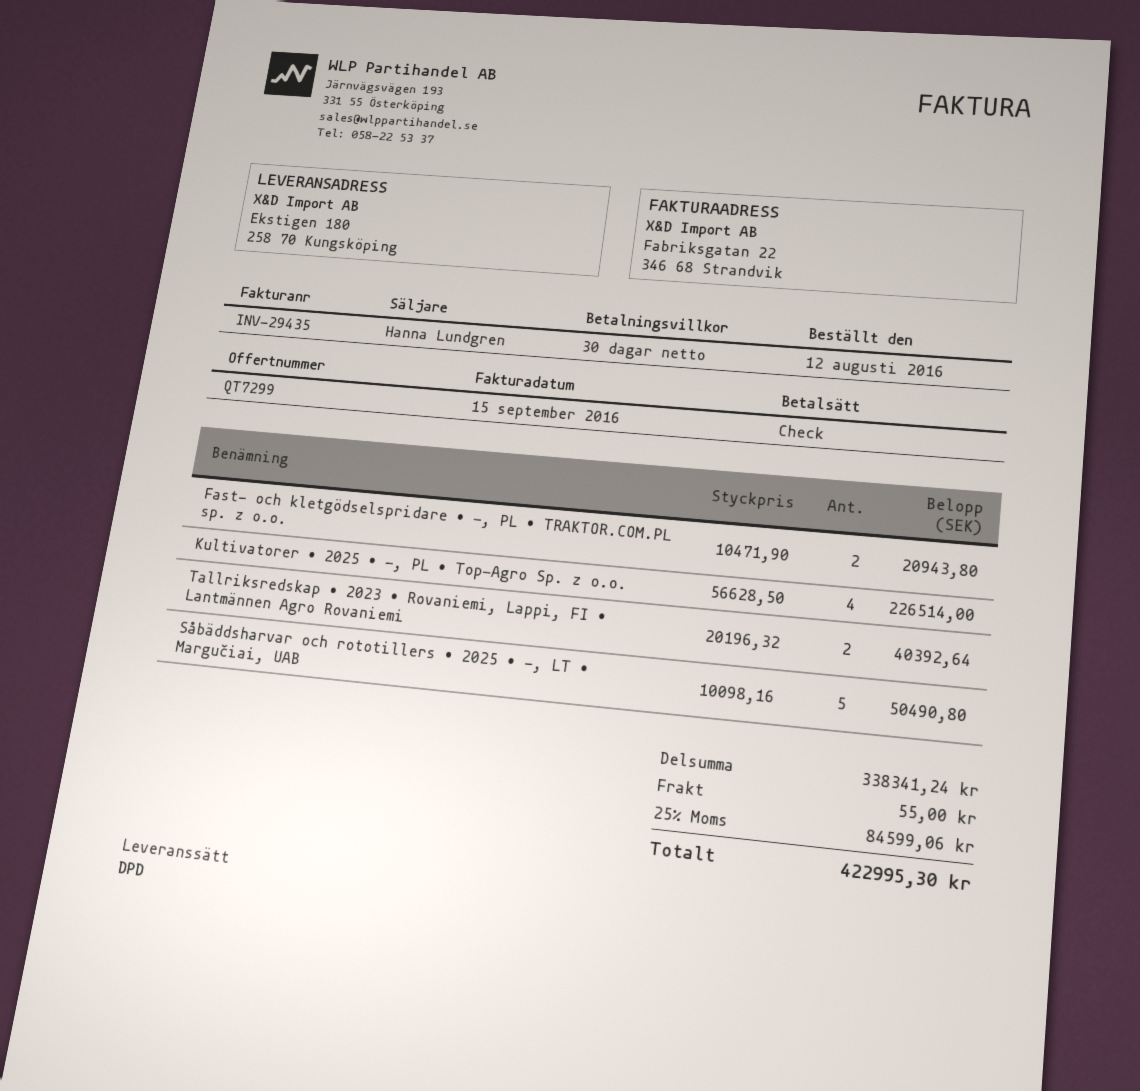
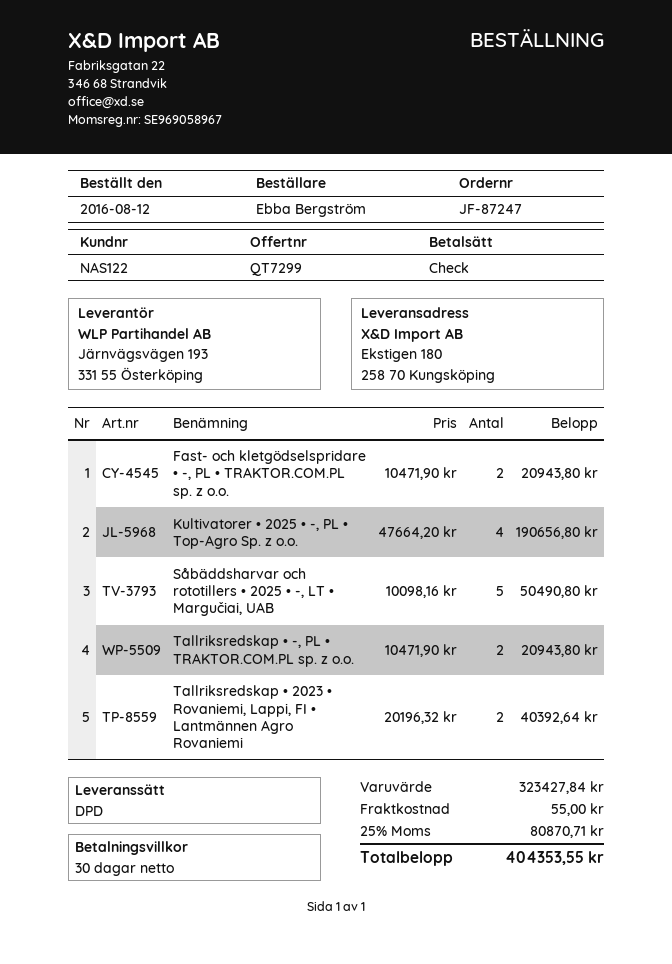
Kultivatorer • 2025 • -, PL • Top-Agro Sp. z o.o.: 4 x 56628.50 = 226514.00 -> 4 x 47664.20 = 190656.80
Tallriksredskap • -, PL • TRAKTOR.COM.PL sp. z o.o.: none -> 2 x 10471.90 = 20943.80
subtotal: 338341.24 -> 323427.84
tax: 25% = 84599.06 -> 25% = 80870.71
total: 422995.30 -> 404353.55

